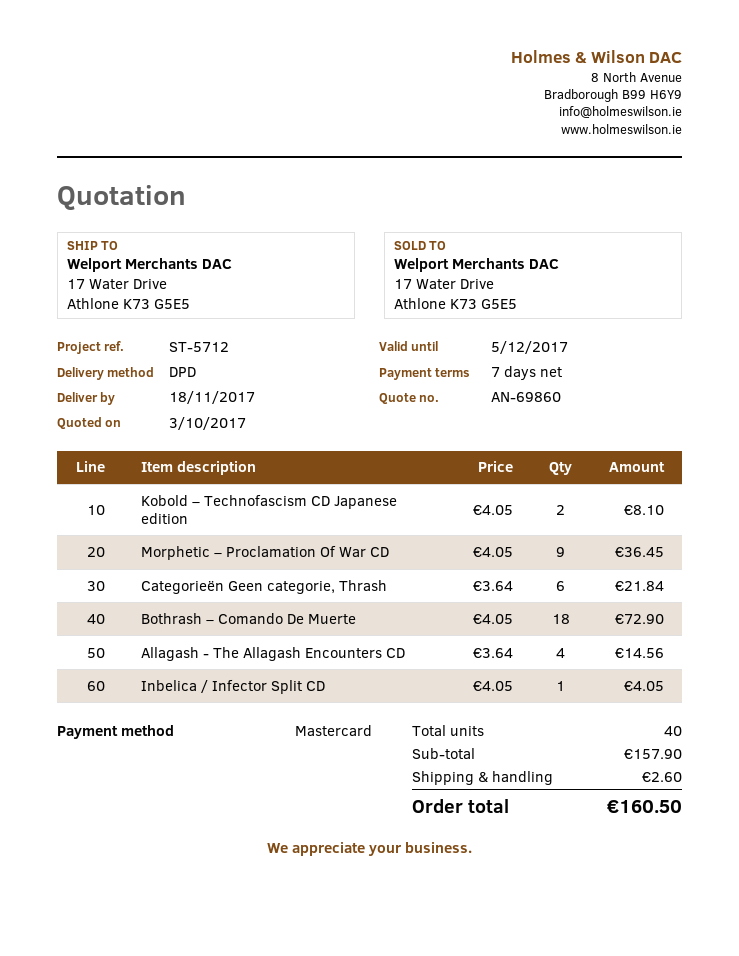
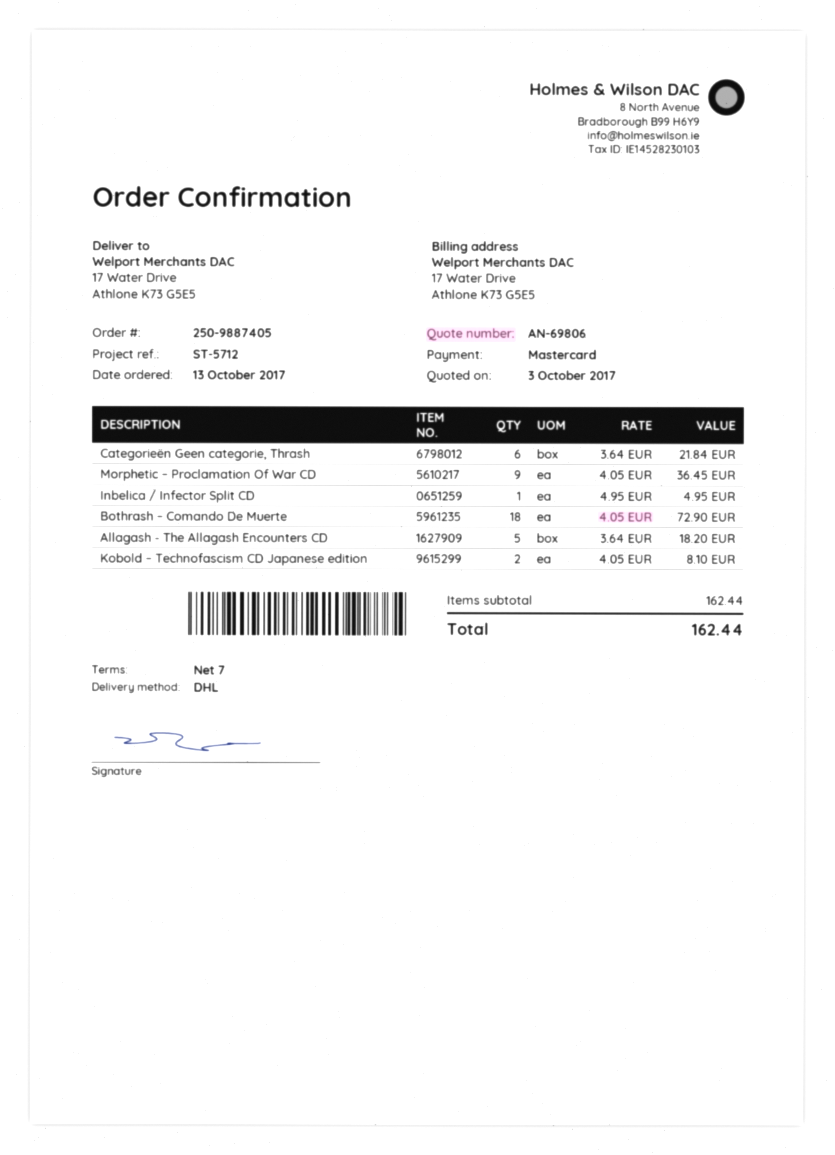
quote number: AN-69860 -> AN-69806
shipping method: DPD -> DHL
Allagash - The Allagash Encounters CD: 4 x 3.64 = 14.56 -> 5 x 3.64 = 18.20
Inbelica / Infector Split CD: 1 x 4.05 = 4.05 -> 1 x 4.95 = 4.95
subtotal: 157.90 -> 162.44
shipping: 2.60 -> none
total: 160.50 -> 162.44

